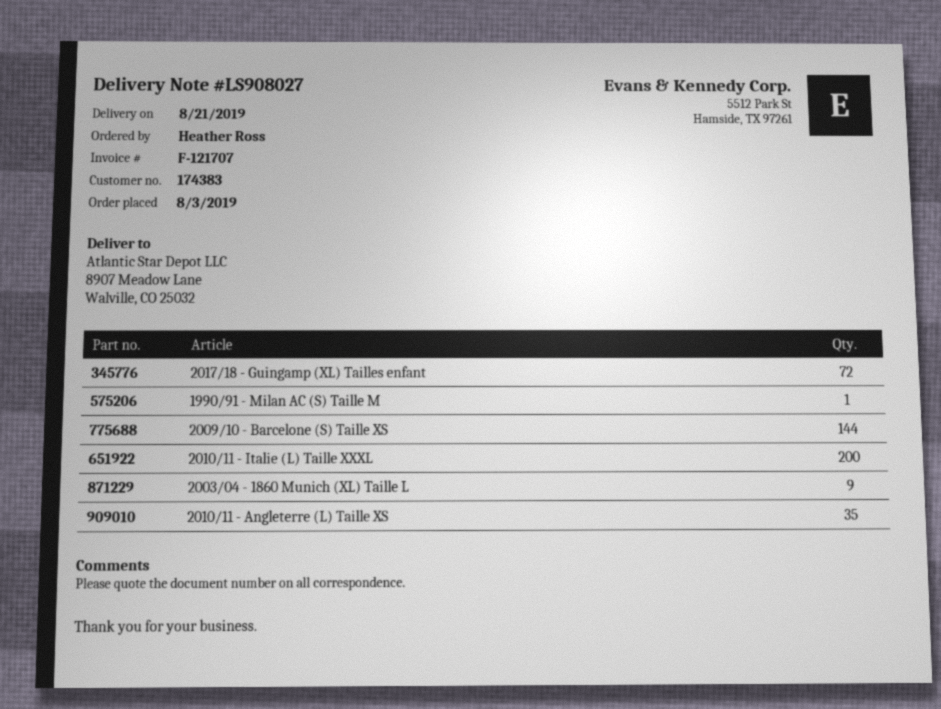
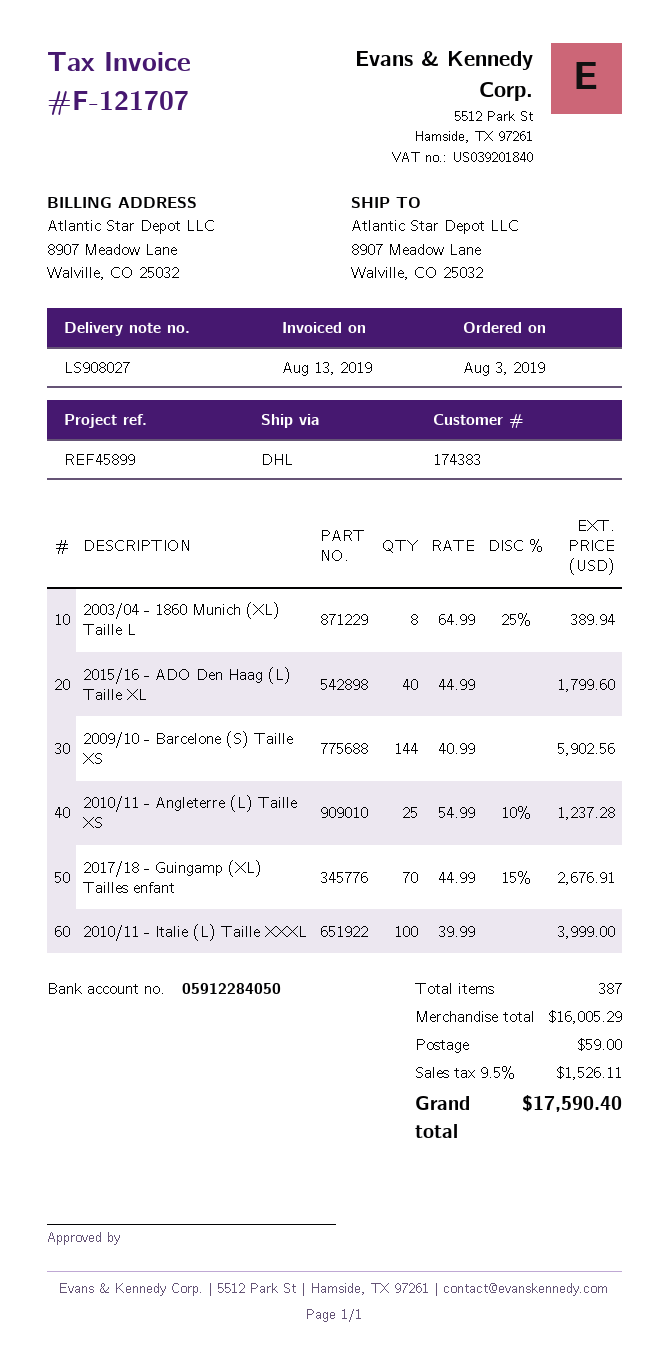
2017/18 - Guingamp (XL) Tailles enfant: 72 -> 70
1990/91 - Milan AC (S) Taille M: 1 -> none
2010/11 - Italie (L) Taille XXXL: 200 -> 100
2003/04 - 1860 Munich (XL) Taille L: 9 -> 8
2010/11 - Angleterre (L) Taille XS: 35 -> 25
2015/16 - ADO Den Haag (L) Taille XL: none -> 40

